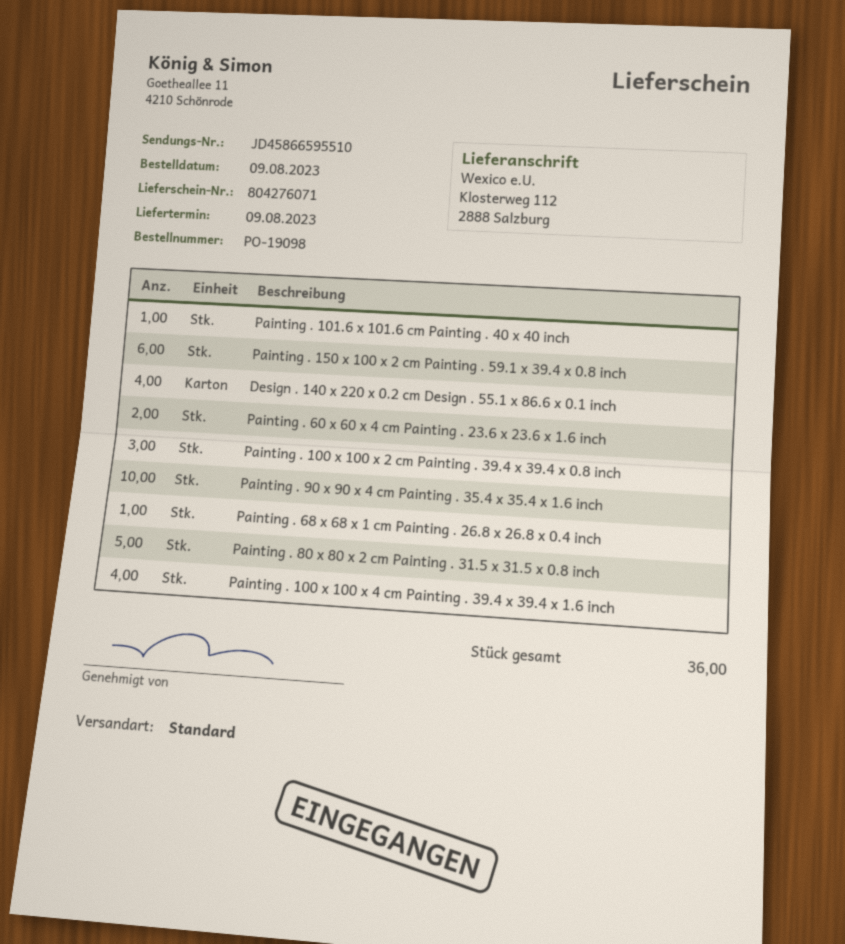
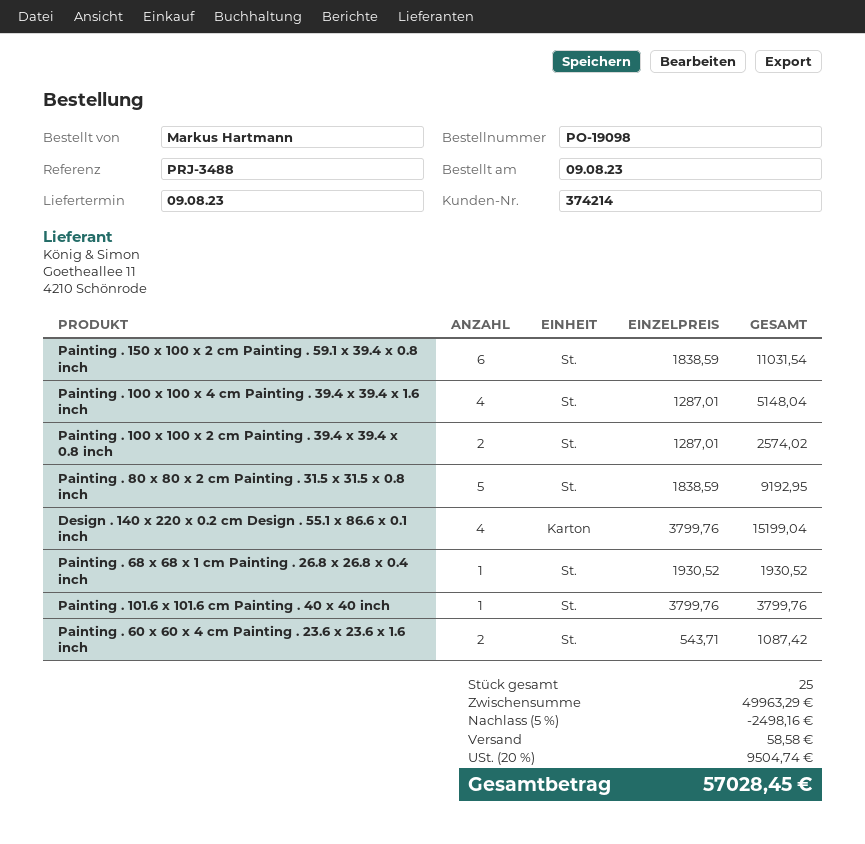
Painting . 100 x 100 x 2 cm Painting . 39.4 x 39.4 x 0.8 inch: 3 -> 2
Painting . 90 x 90 x 4 cm Painting . 35.4 x 35.4 x 1.6 inch: 10 -> none
total quantity: 36 -> 25

